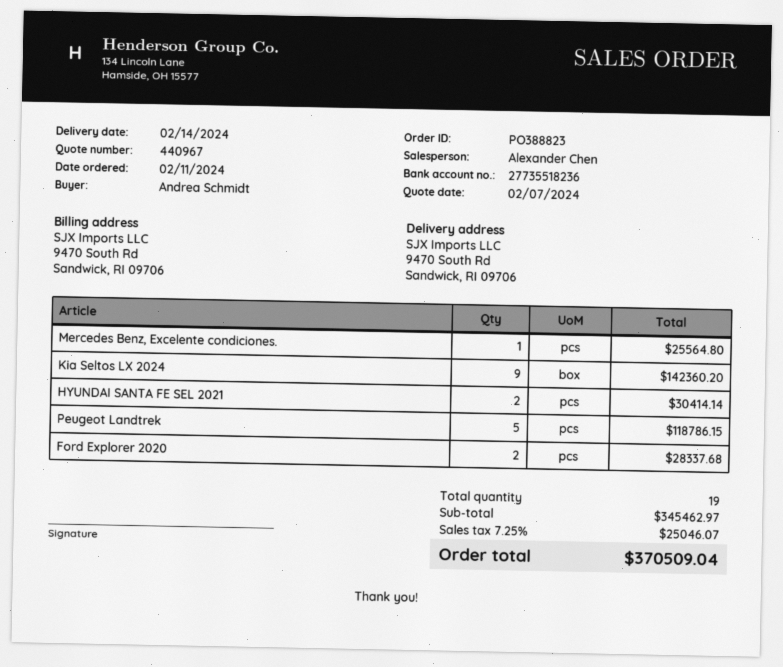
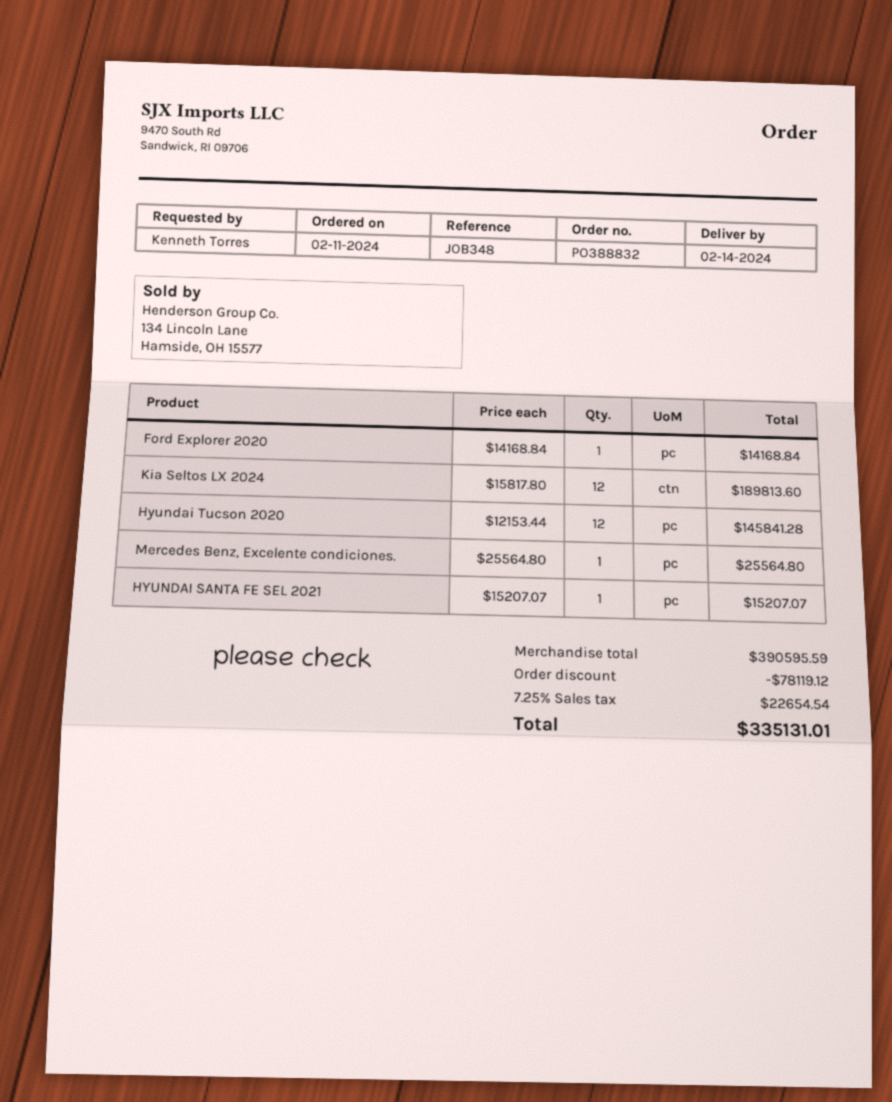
order number: PO388823 -> PO388832
ordered by: Andrea Schmidt -> Kenneth Torres
Kia Seltos LX 2024: 9 for 142360.20 -> 12 for 189813.60
HYUNDAI SANTA FE SEL 2021: 2 for 30414.14 -> 1 for 15207.07
Peugeot Landtrek: 5 for 118786.15 -> none
Ford Explorer 2020: 2 for 28337.68 -> 1 for 14168.84
Hyundai Tucson 2020: none -> 12 for 145841.28
subtotal: 345462.97 -> 390595.59
discount: none -> 78119.12
tax: 7.25% = 25046.07 -> 7.25% = 22654.54
total: 370509.04 -> 335131.01

